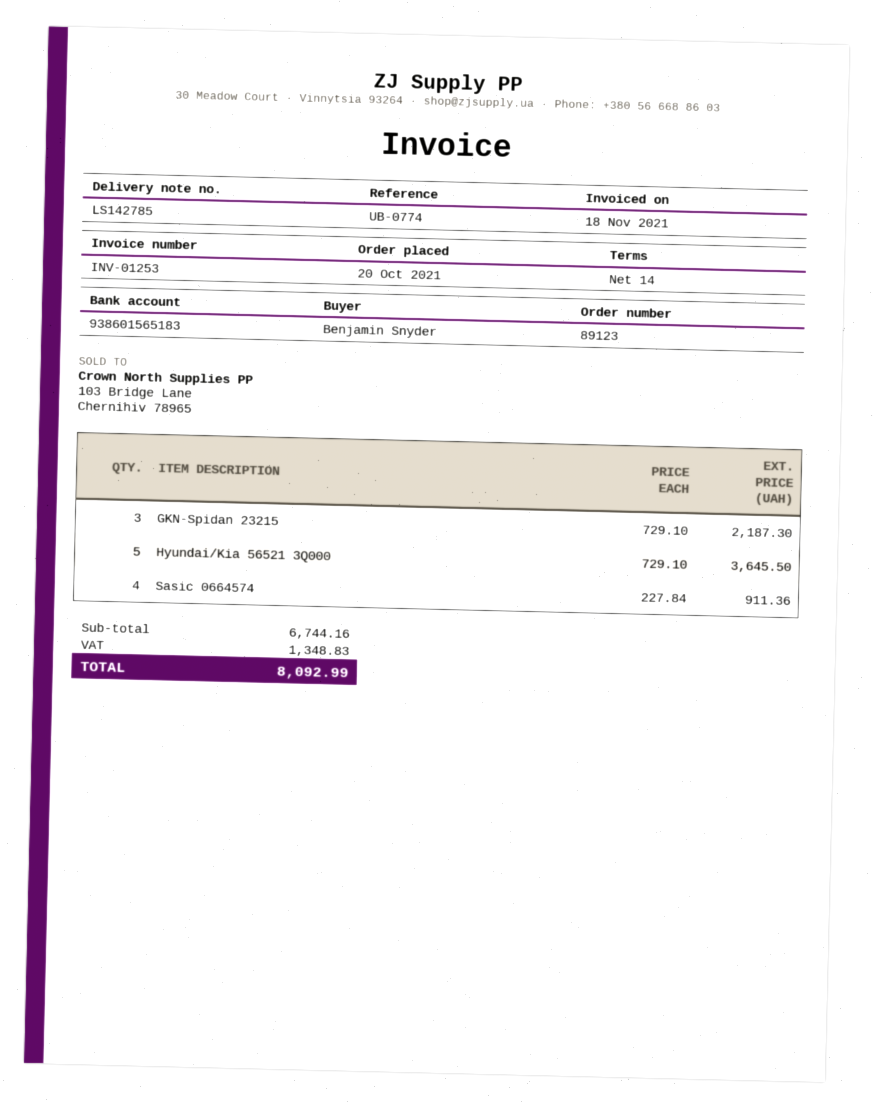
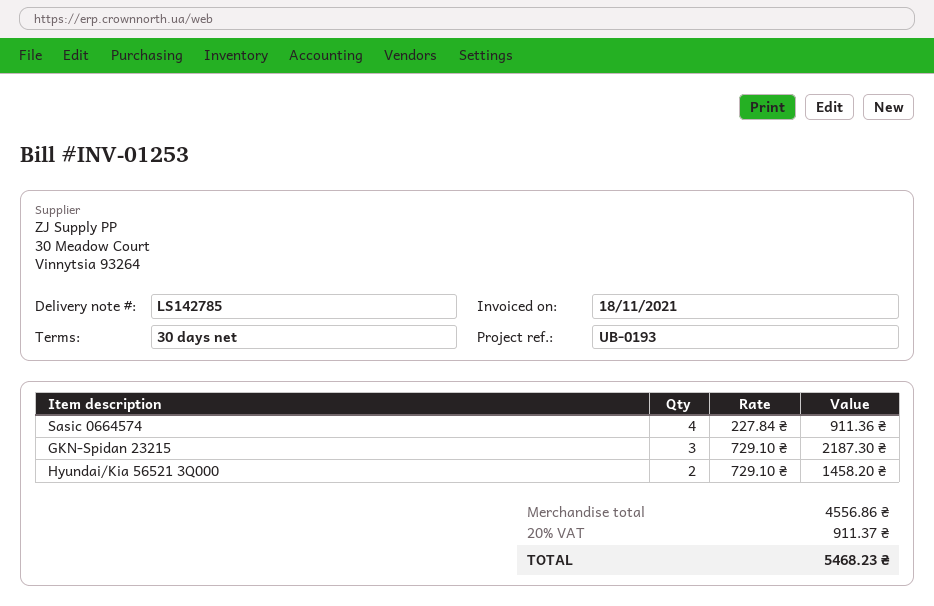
payment terms: 14 days -> 30 days
reference: UB-0774 -> UB-0193
Hyundai/Kia 56521 3Q000: 5 x 729.10 = 3645.50 -> 2 x 729.10 = 1458.20
subtotal: 6744.16 -> 4556.86
tax: 1348.83 -> 911.37
total: 8092.99 -> 5468.23

